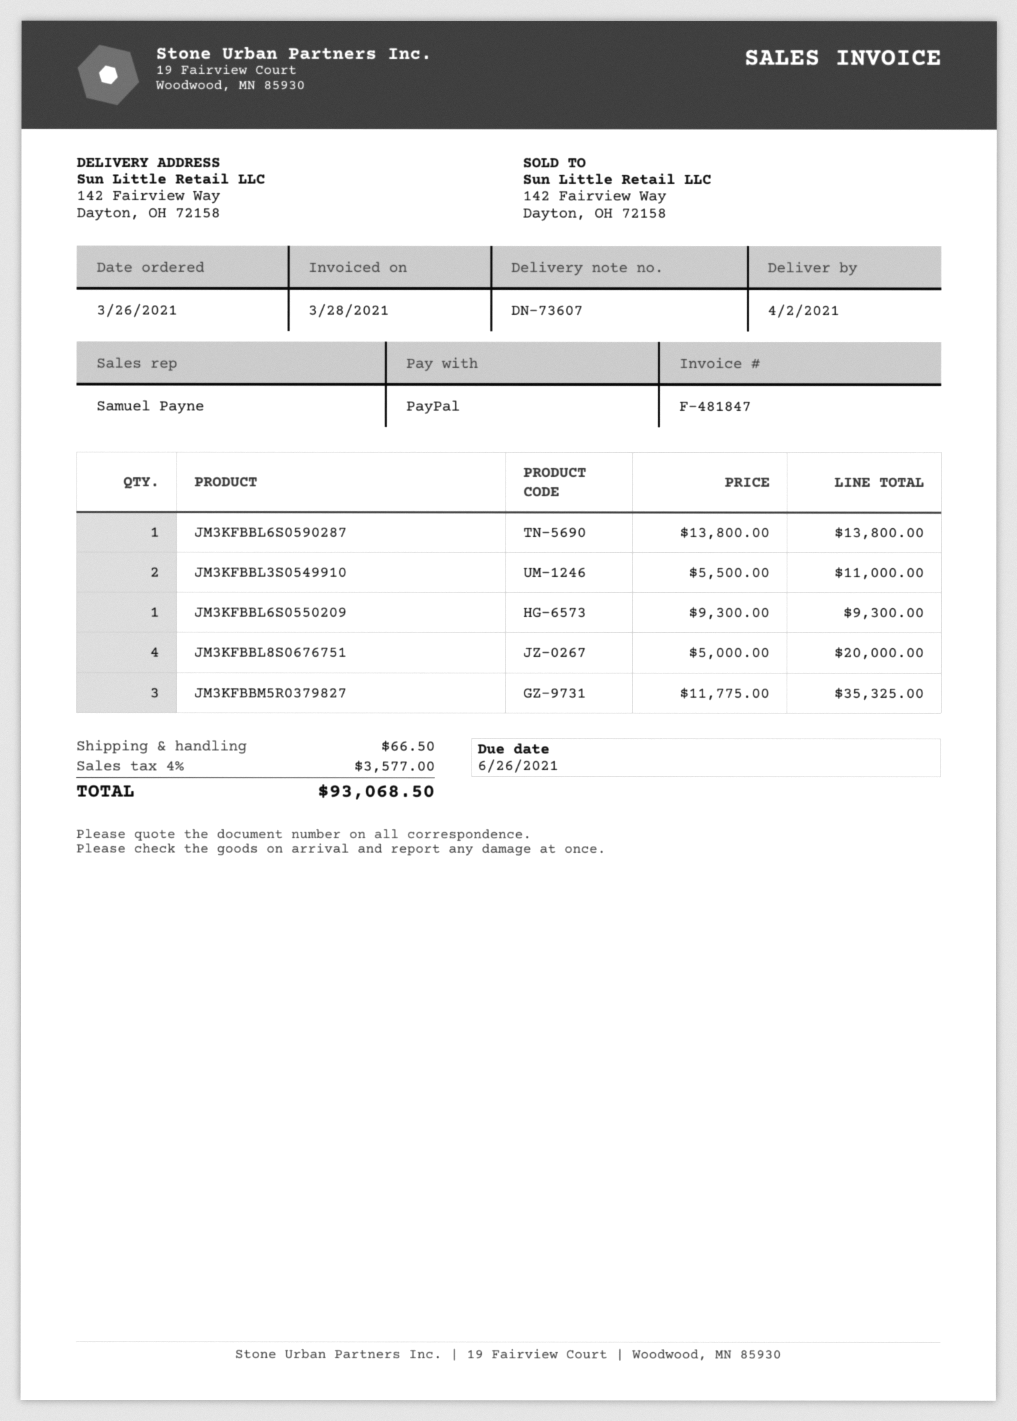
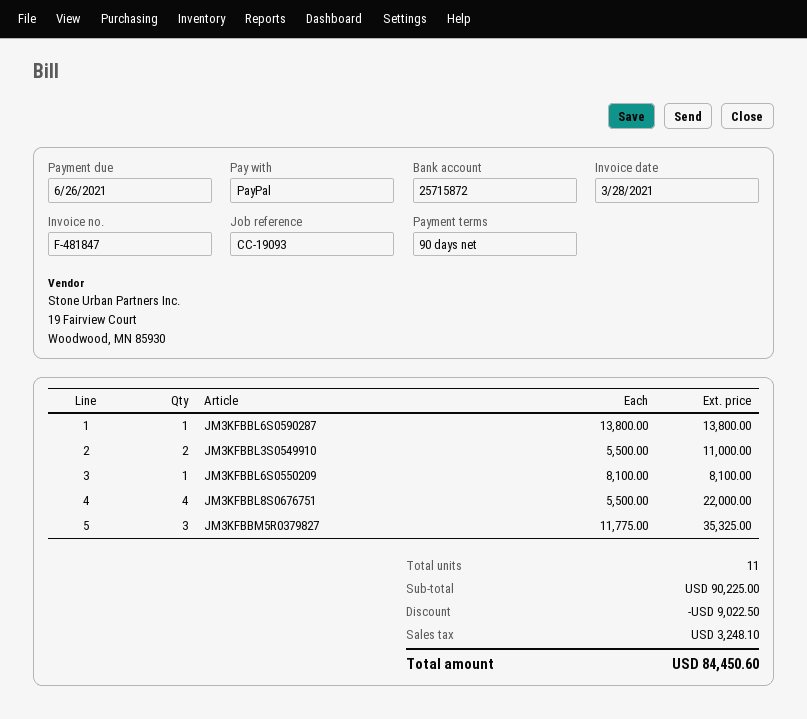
JM3KFBBL6S0550209: 1 x 9300.00 = 9300.00 -> 1 x 8100.00 = 8100.00
JM3KFBBL8S0676751: 4 x 5000.00 = 20000.00 -> 4 x 5500.00 = 22000.00
discount: none -> 9022.50
shipping: 66.50 -> none
tax: 3577.00 -> 3248.10
total: 93068.50 -> 84450.60

